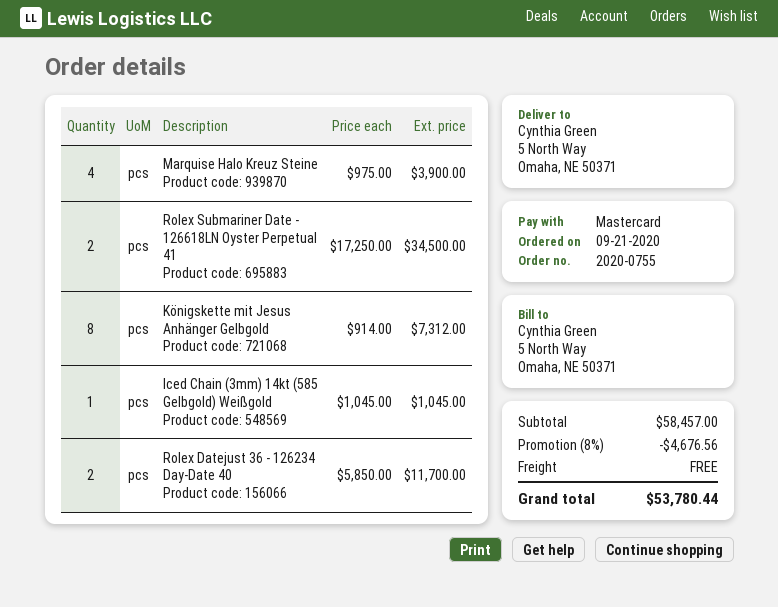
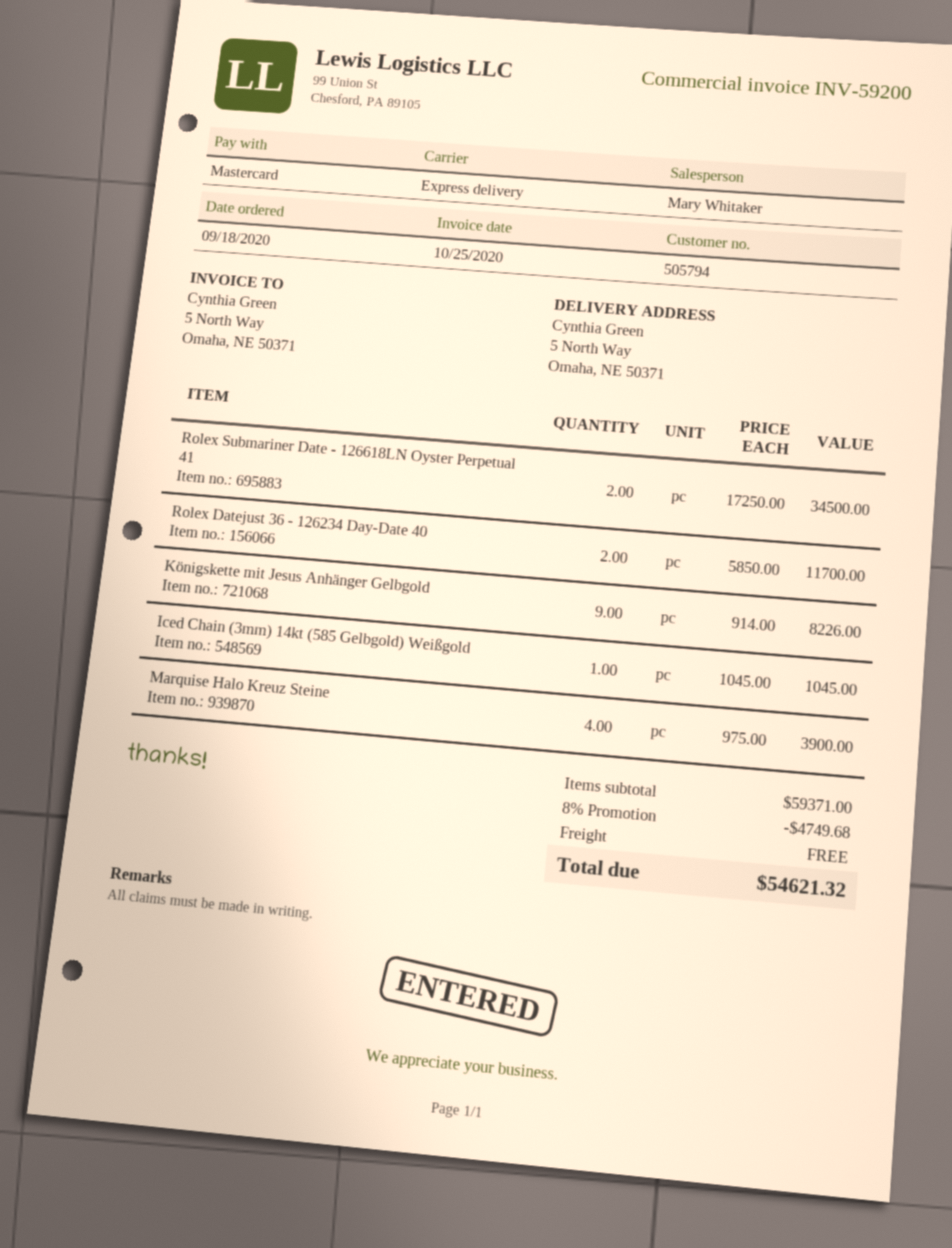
order date: 2020-09-21 -> 2020-09-18
Königskette mit Jesus Anhänger Gelbgold: 8 x 914.00 = 7312.00 -> 9 x 914.00 = 8226.00
subtotal: 58457.00 -> 59371.00
discount: 8% = 4676.56 -> 8% = 4749.68
total: 53780.44 -> 54621.32

